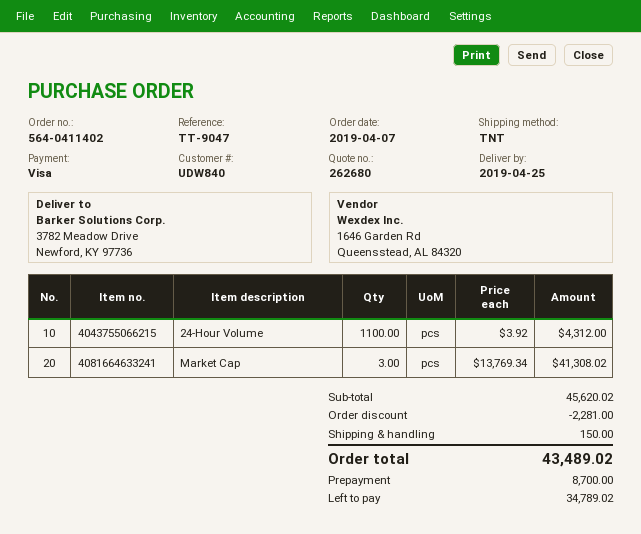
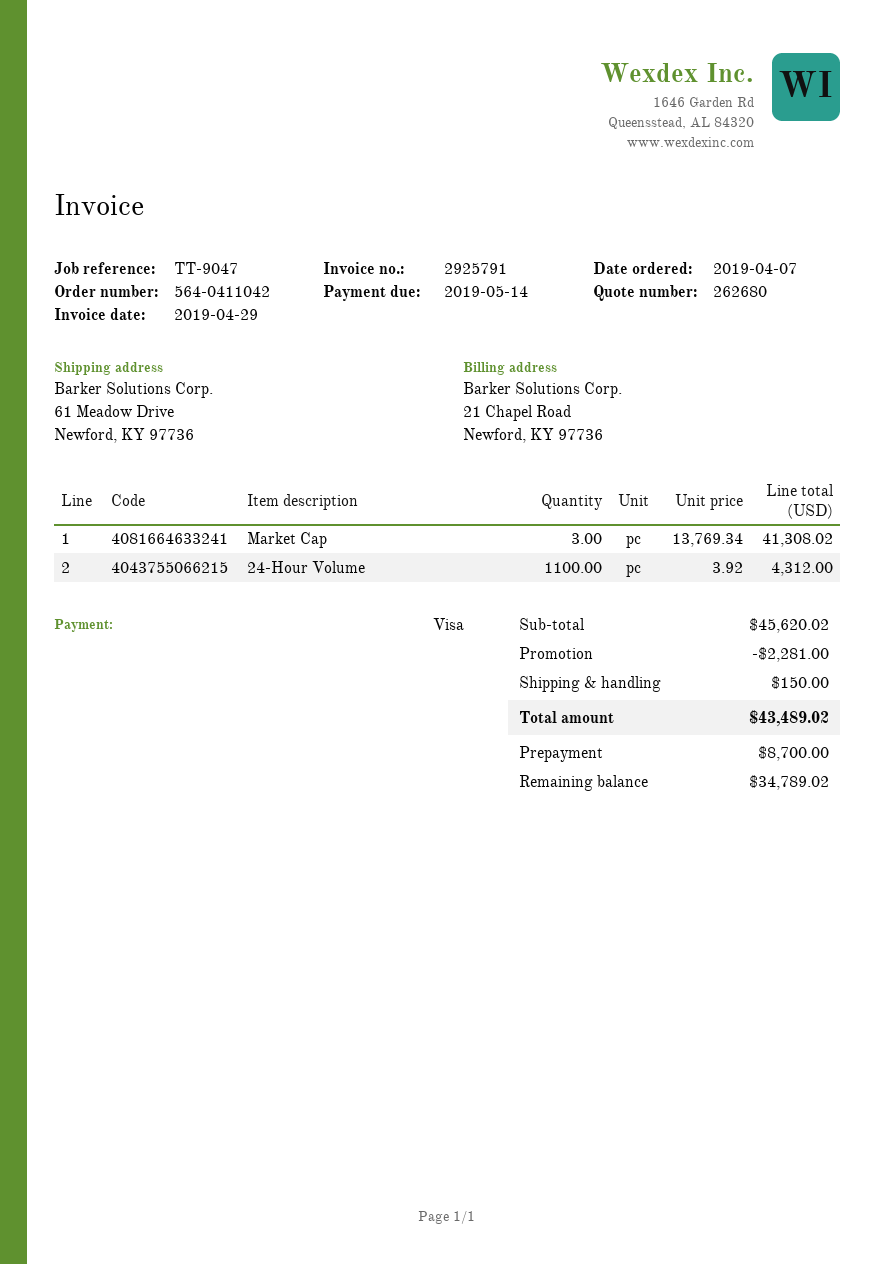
order number: 564-0411402 -> 564-0411042
ship to: 3782 Meadow Drive, Newford, KY 97736 -> 61 Meadow Drive, Newford, KY 97736

